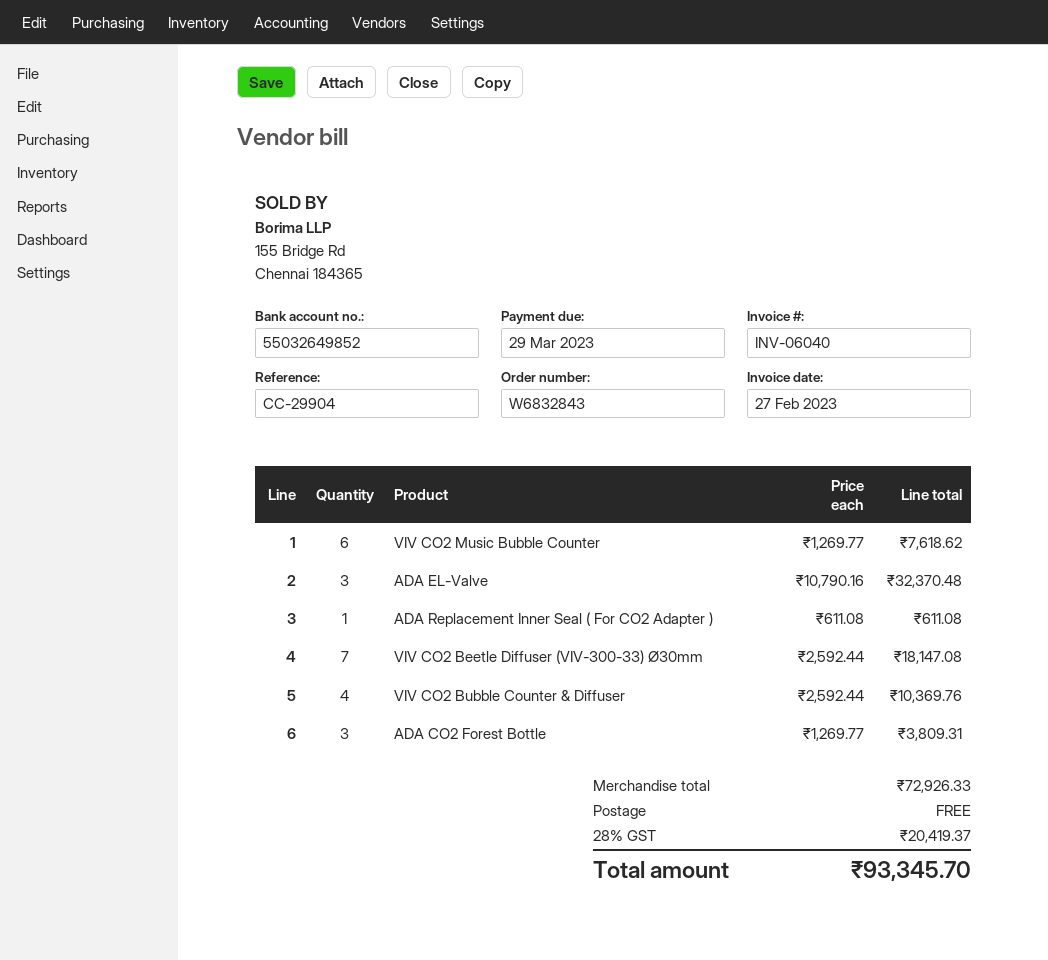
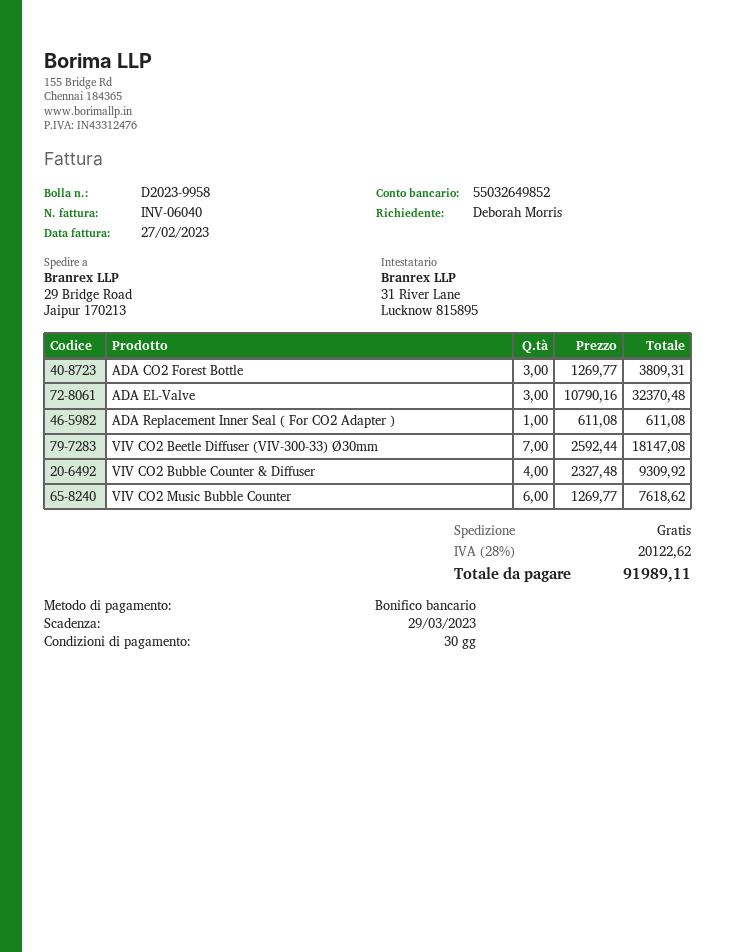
VIV CO2 Bubble Counter & Diffuser: 4 x 2592.44 = 10369.76 -> 4 x 2327.48 = 9309.92
tax: 28% = 20419.37 -> 28% = 20122.62
total: 93345.70 -> 91989.11

